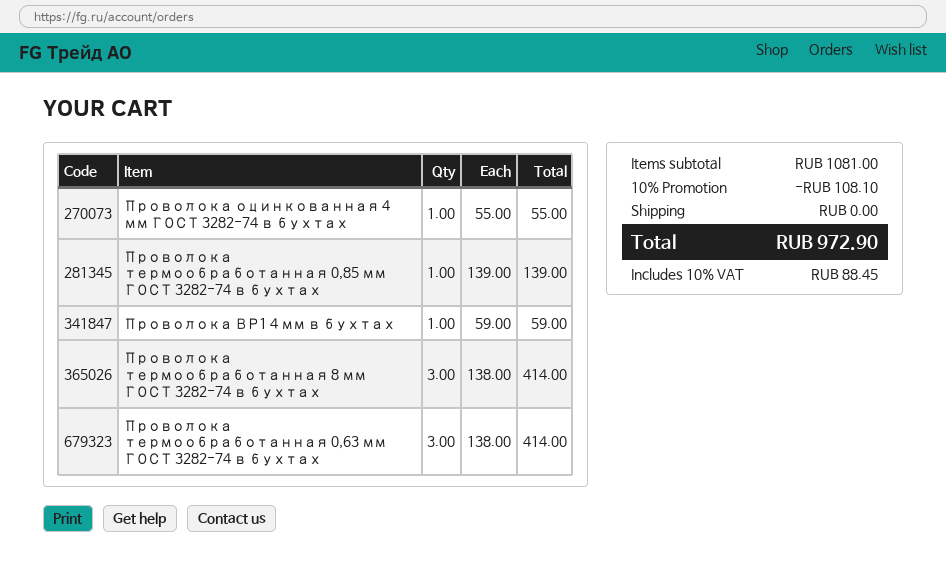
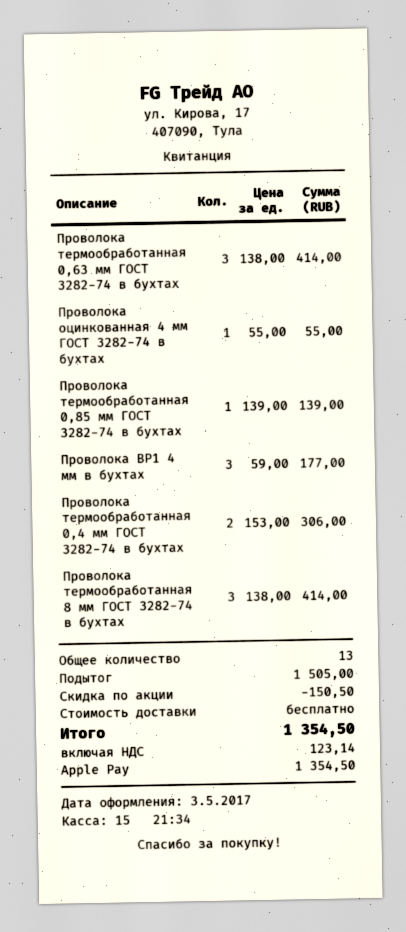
Проволока ВР1 4 мм в бухтах: 1 x 59.00 = 59.00 -> 3 x 59.00 = 177.00
Проволока термообработанная 0,4 мм ГОСТ 3282-74 в бухтах: none -> 2 x 153.00 = 306.00
subtotal: 1081.00 -> 1505.00
discount: 108.10 -> 150.50
tax: 88.45 -> 123.14
total: 972.90 -> 1354.50

